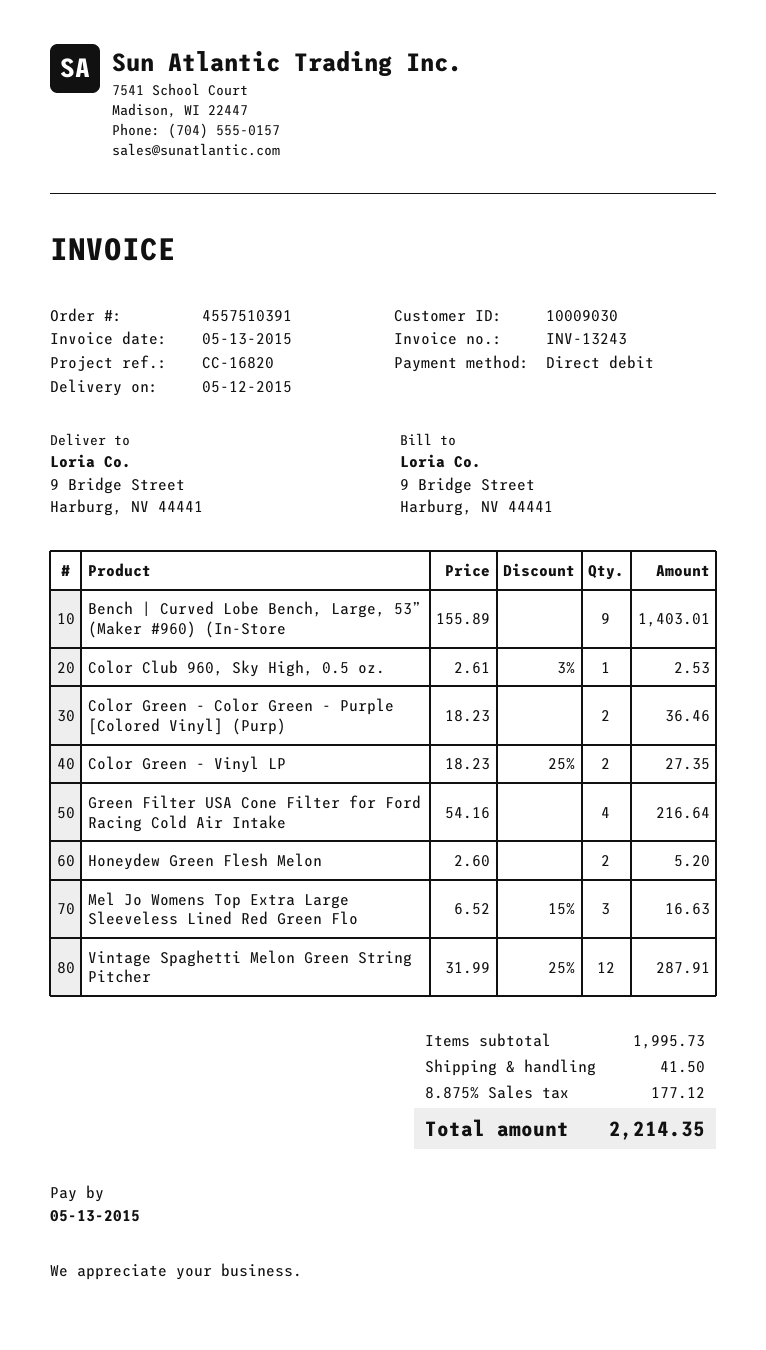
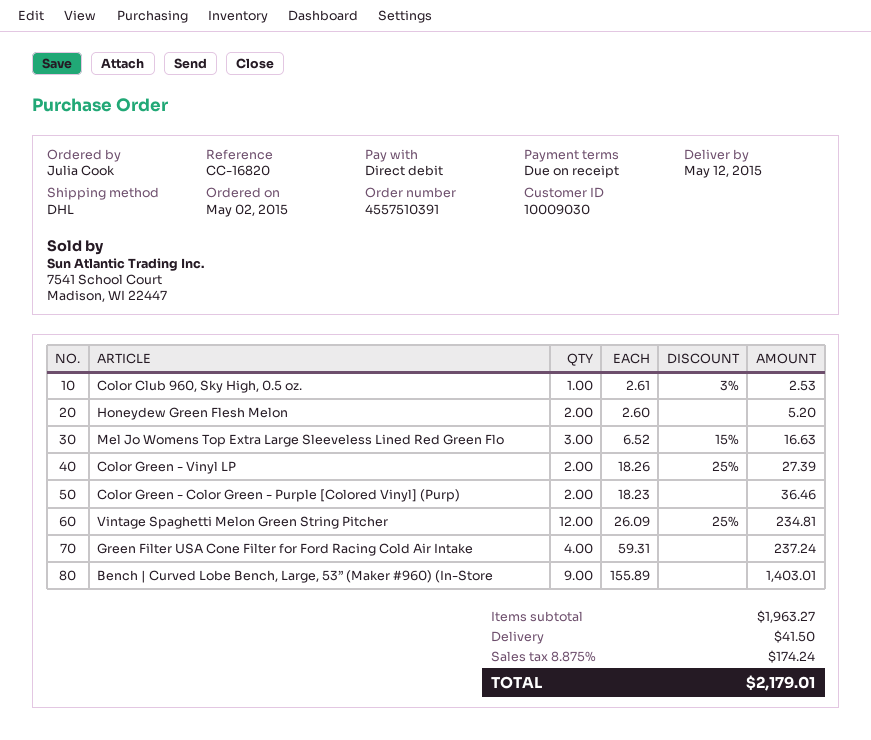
Color Green - Vinyl LP: 2 x 18.23 - 25% = 27.35 -> 2 x 18.26 - 25% = 27.39
Green Filter USA Cone Filter for Ford Racing Cold Air Intake: 4 x 54.16 = 216.64 -> 4 x 59.31 = 237.24
Vintage Spaghetti Melon Green String Pitcher: 12 x 31.99 - 25% = 287.91 -> 12 x 26.09 - 25% = 234.81
subtotal: 1995.73 -> 1963.27
tax: 8.875% = 177.12 -> 8.875% = 174.24
total: 2214.35 -> 2179.01

